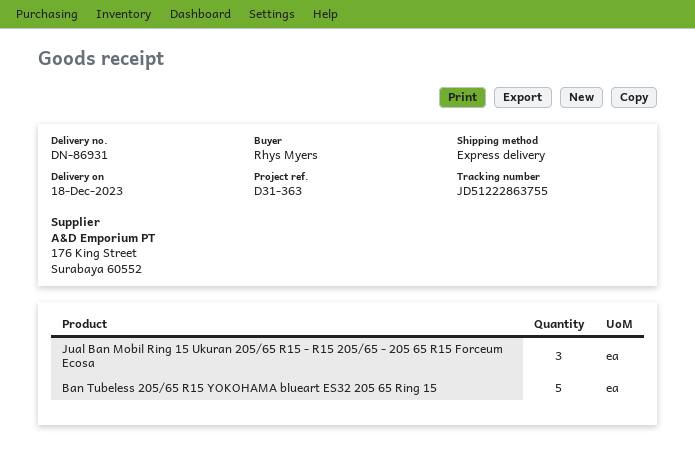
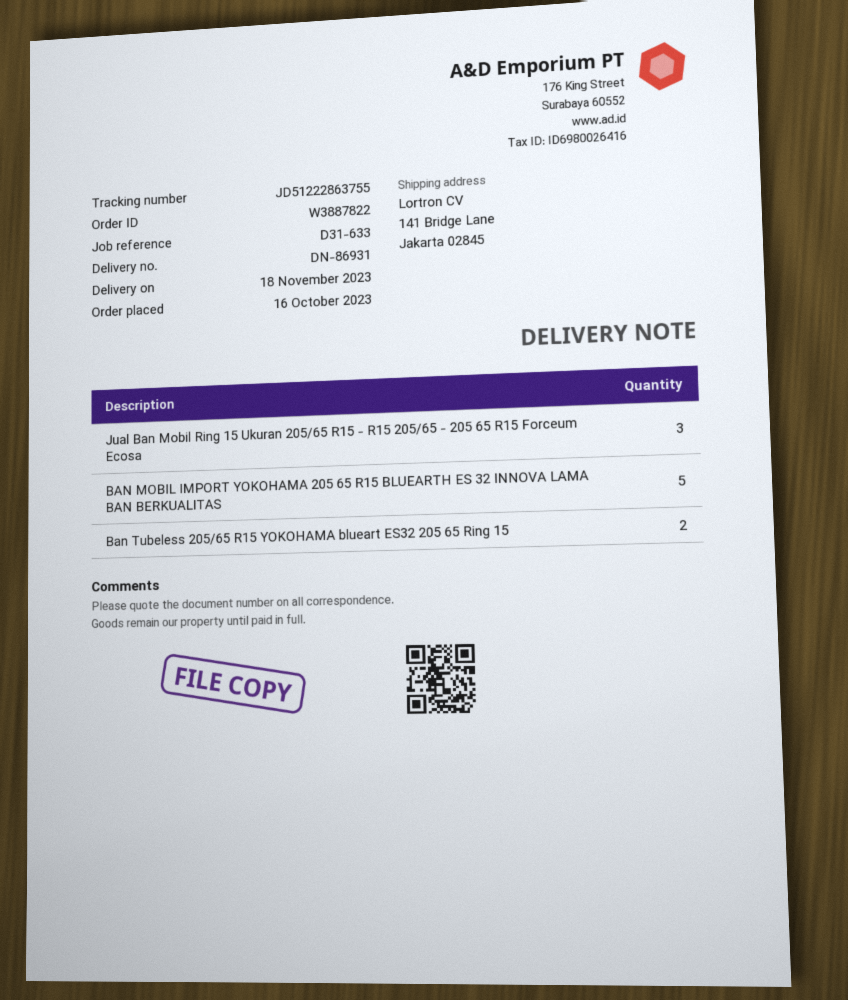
delivery date: 2023-12-18 -> 2023-11-18
reference: D31-363 -> D31-633
Ban Tubeless 205/65 R15 YOKOHAMA blueart ES32 205 65 Ring 15: 5 -> 2
BAN MOBIL IMPORT YOKOHAMA 205 65 R15 BLUEARTH ES 32 INNOVA LAMA BAN BERKUALITAS: none -> 5

